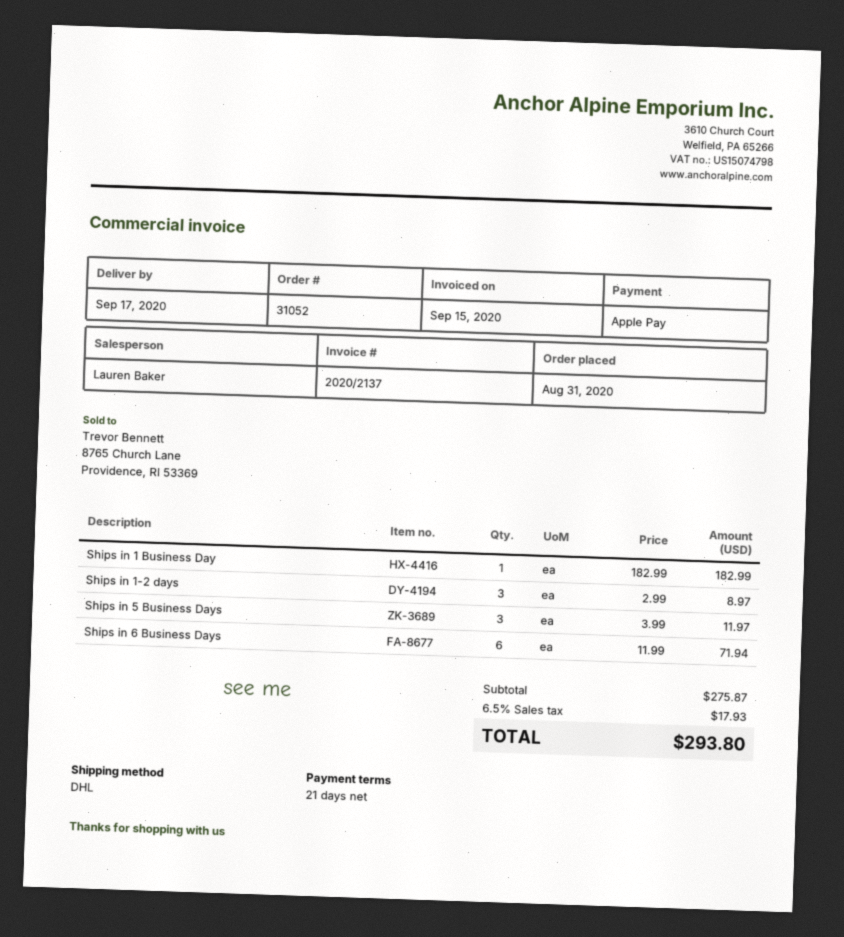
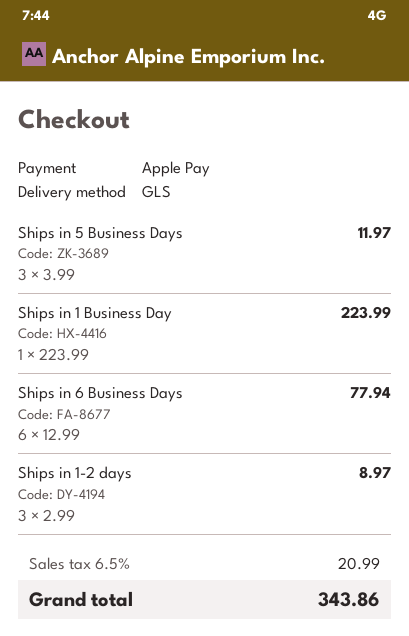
shipping method: DHL -> GLS
Ships in 1 Business Day: 1 x 182.99 = 182.99 -> 1 x 223.99 = 223.99
Ships in 6 Business Days: 6 x 11.99 = 71.94 -> 6 x 12.99 = 77.94
tax: 6.5% = 17.93 -> 6.5% = 20.99
total: 293.80 -> 343.86

